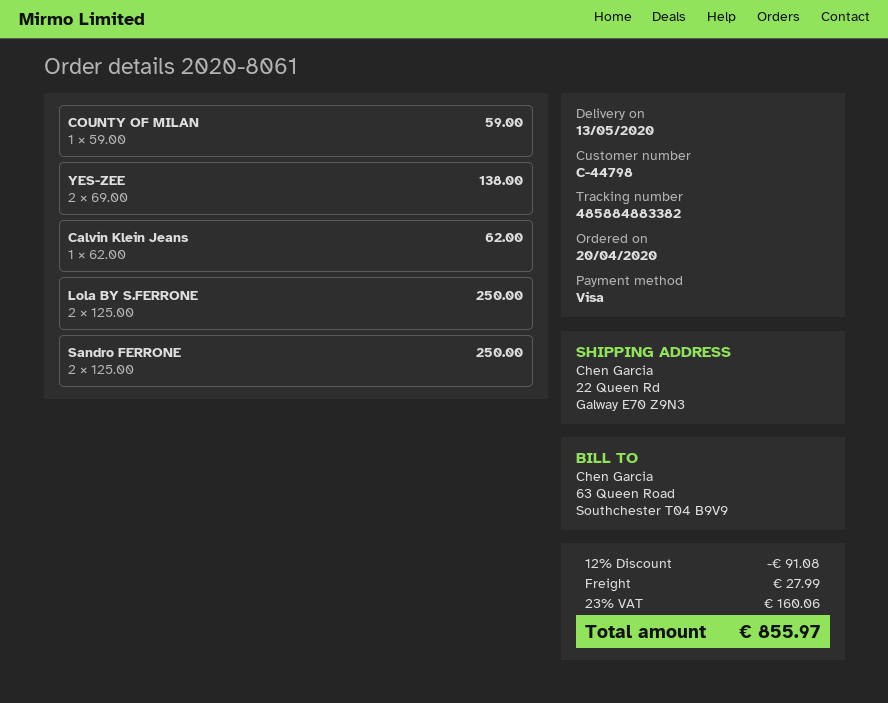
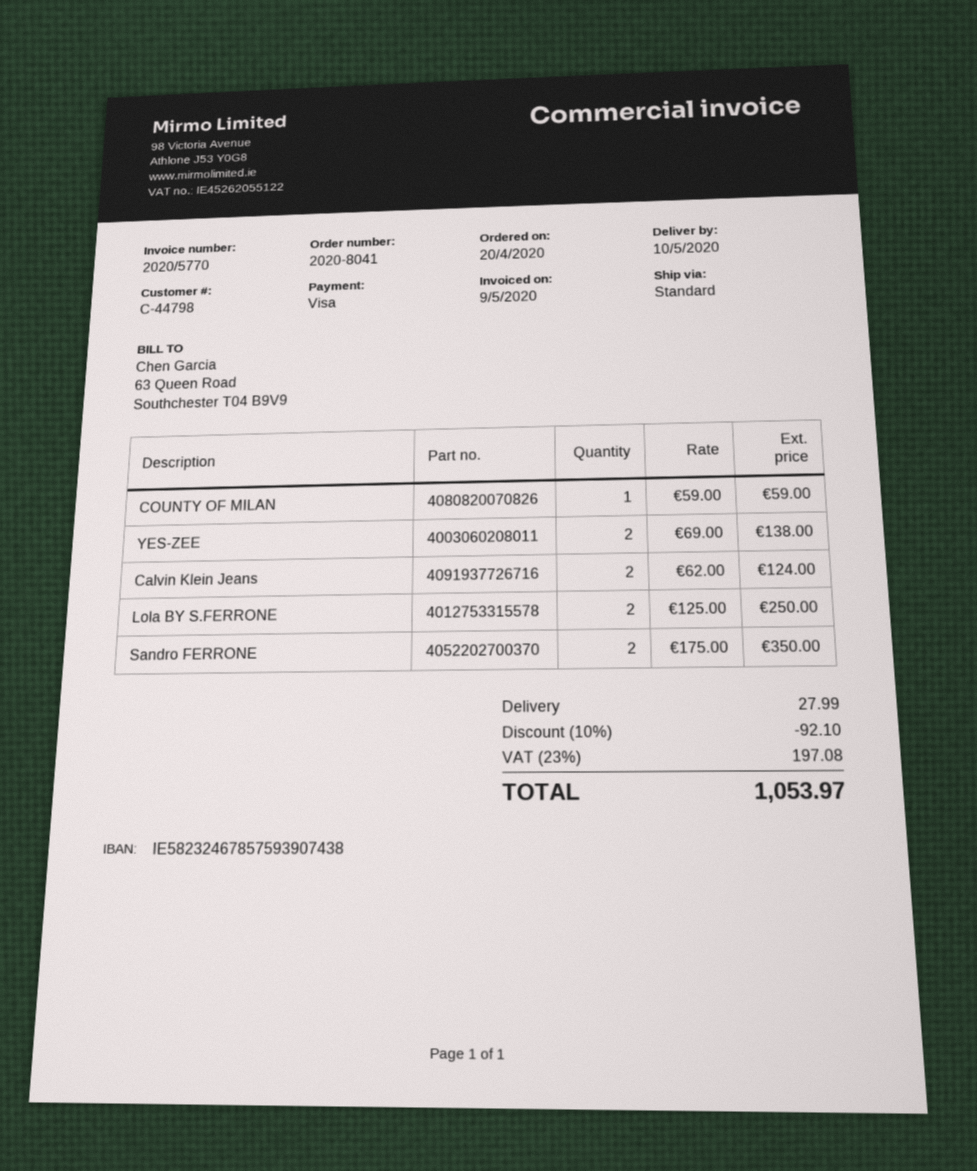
order number: 2020-8061 -> 2020-8041
delivery date: 2020-05-13 -> 2020-05-10
Calvin Klein Jeans: 1 x 62.00 = 62.00 -> 2 x 62.00 = 124.00
Sandro FERRONE: 2 x 125.00 = 250.00 -> 2 x 175.00 = 350.00
discount: 12% = 91.08 -> 10% = 92.10
tax: 23% = 160.06 -> 23% = 197.08
total: 855.97 -> 1053.97

